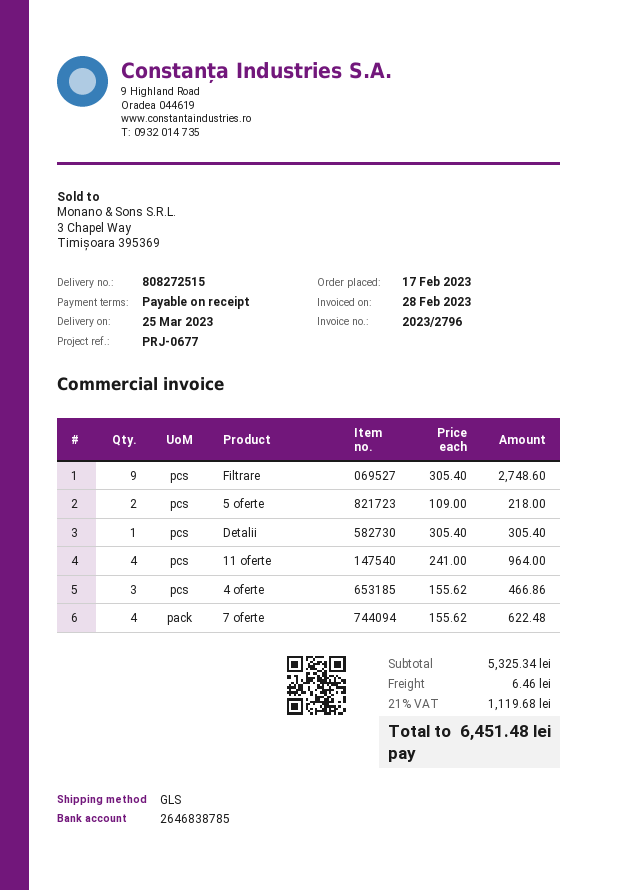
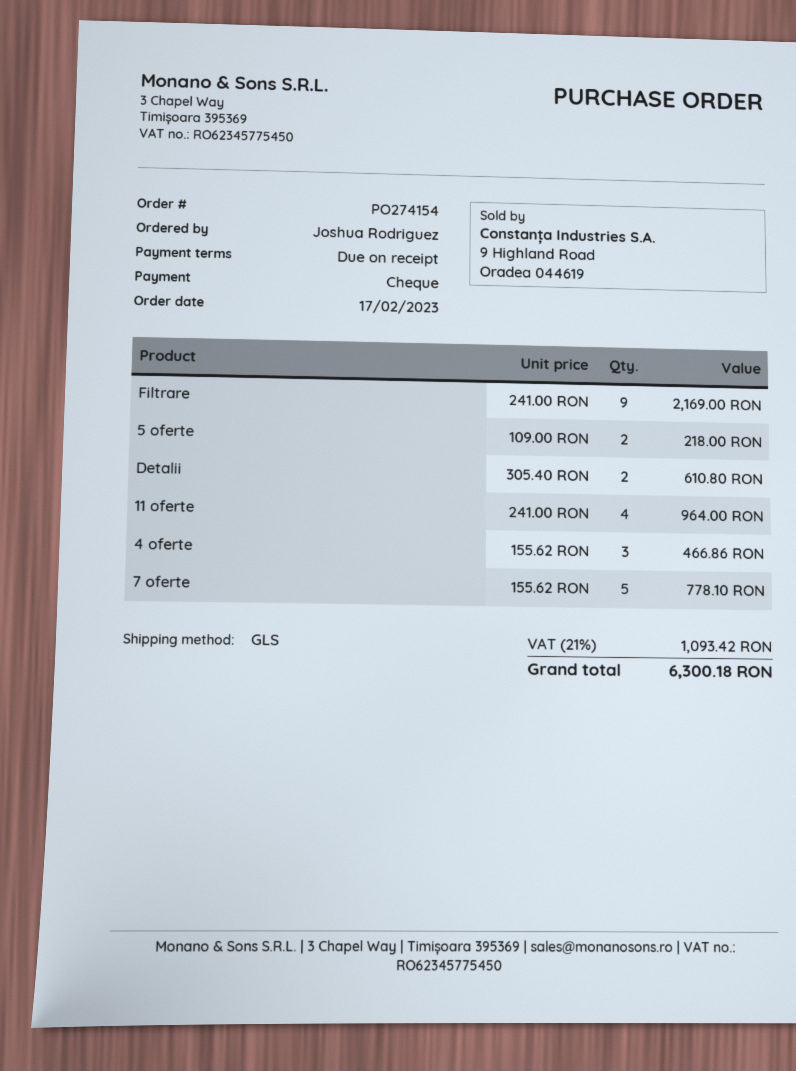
Filtrare: 9 x 305.40 = 2748.60 -> 9 x 241.00 = 2169.00
Detalii: 1 x 305.40 = 305.40 -> 2 x 305.40 = 610.80
7 oferte: 4 x 155.62 = 622.48 -> 5 x 155.62 = 778.10
shipping: 6.46 -> none
tax: 21% = 1119.68 -> 21% = 1093.42
total: 6451.48 -> 6300.18

